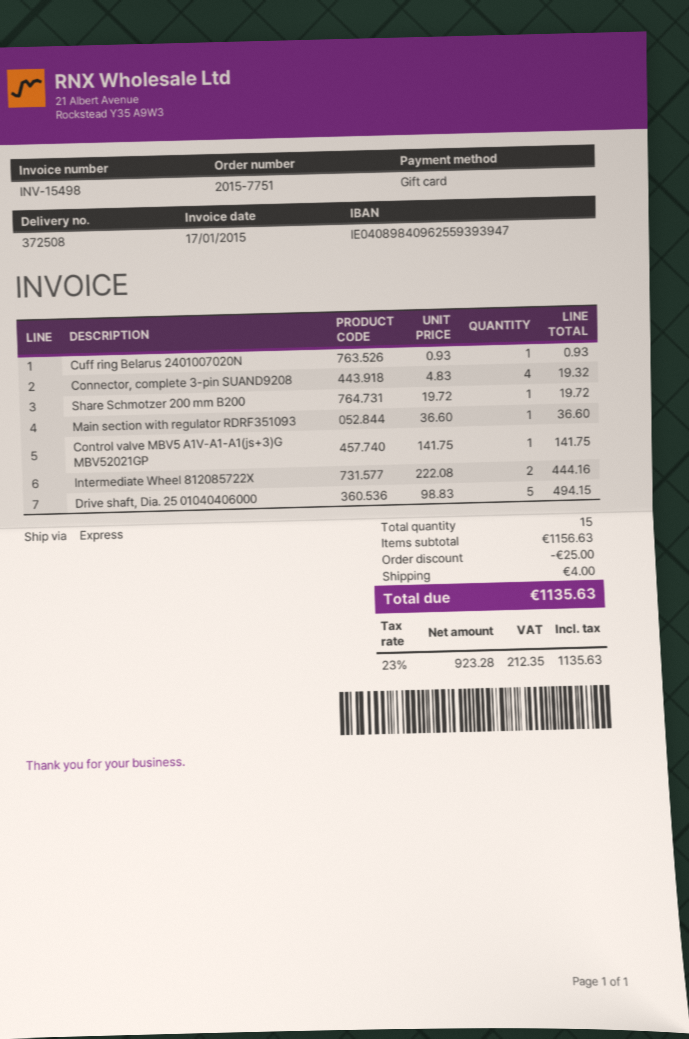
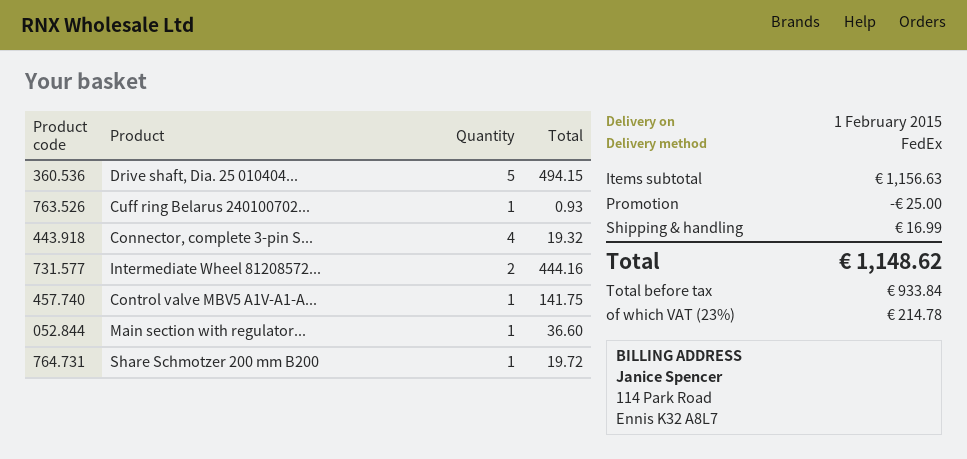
shipping method: express -> FedEx
shipping: 4.00 -> 16.99
net: 923.28 -> 933.84
tax: 23% = 212.35 -> 23% = 214.78
total: 1135.63 -> 1148.62

